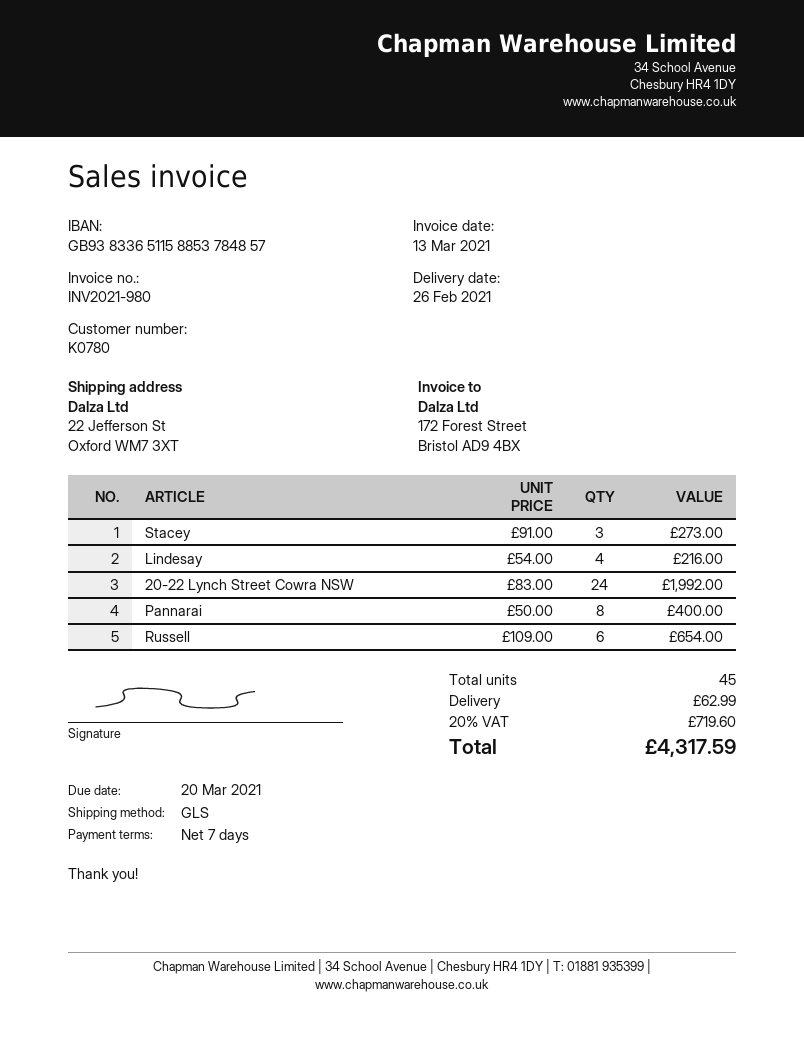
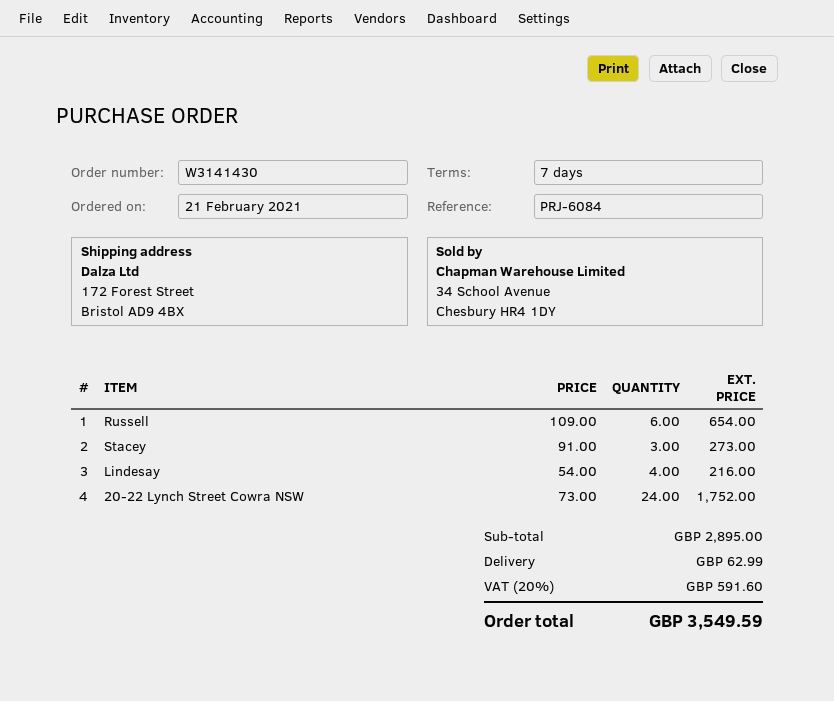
ship to: 22 Jefferson St, Oxford WM7 3XT -> 172 Forest Street, Bristol AD9 4BX
20-22 Lynch Street Cowra NSW: 24 x 83.00 = 1992.00 -> 24 x 73.00 = 1752.00
Pannarai: 8 x 50.00 = 400.00 -> none
tax: 20% = 719.60 -> 20% = 591.60
total: 4317.59 -> 3549.59

